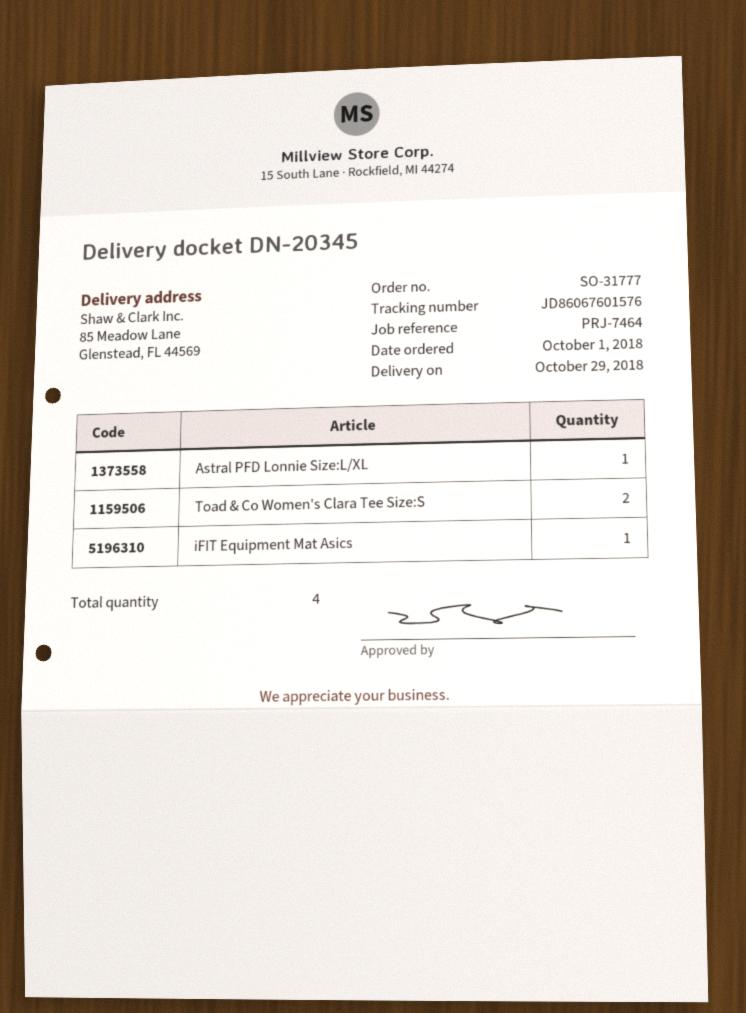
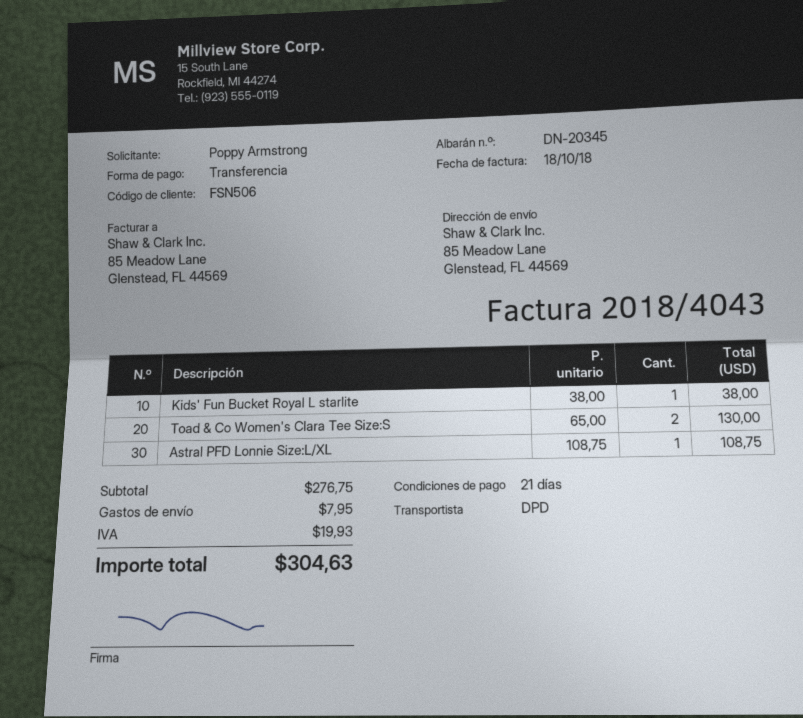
iFIT Equipment Mat Asics: 1 -> none
Kids' Fun Bucket Royal L starlite: none -> 1

